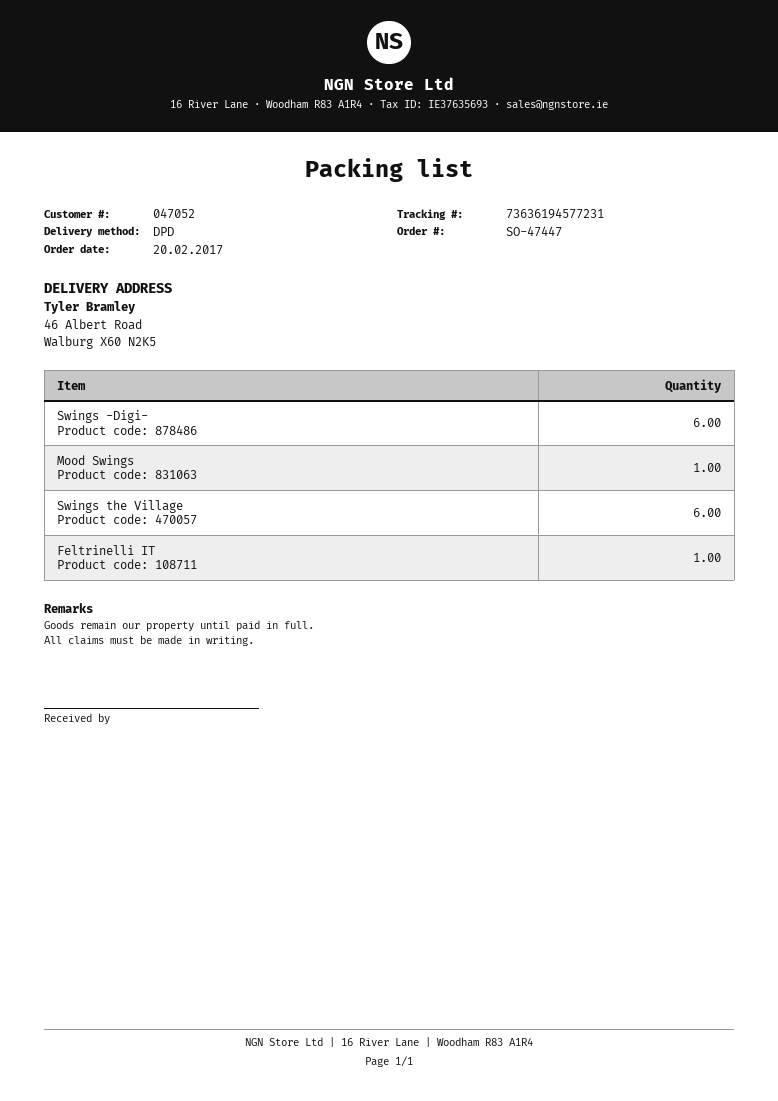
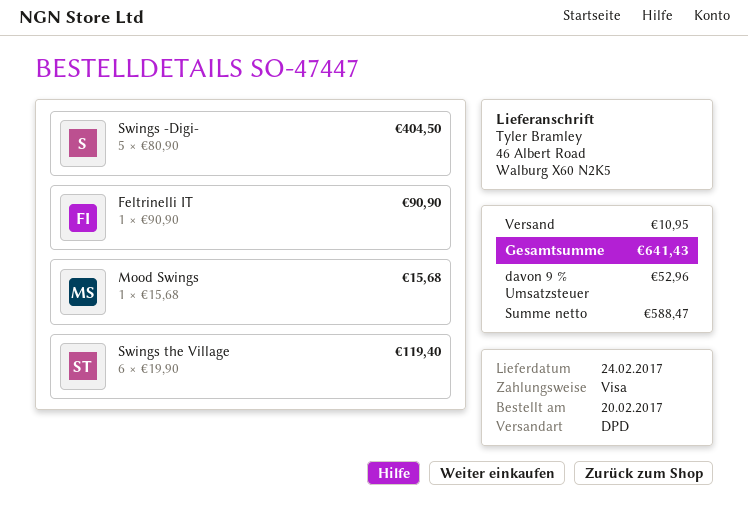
Swings -Digi-: 6 -> 5

